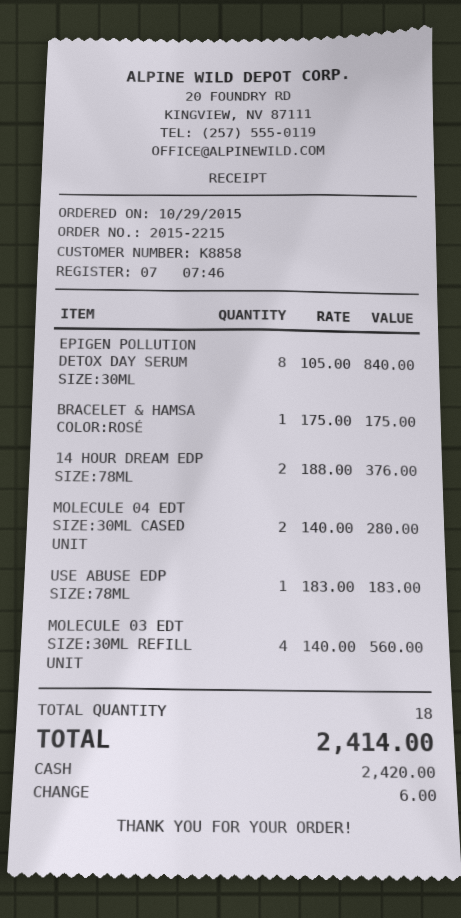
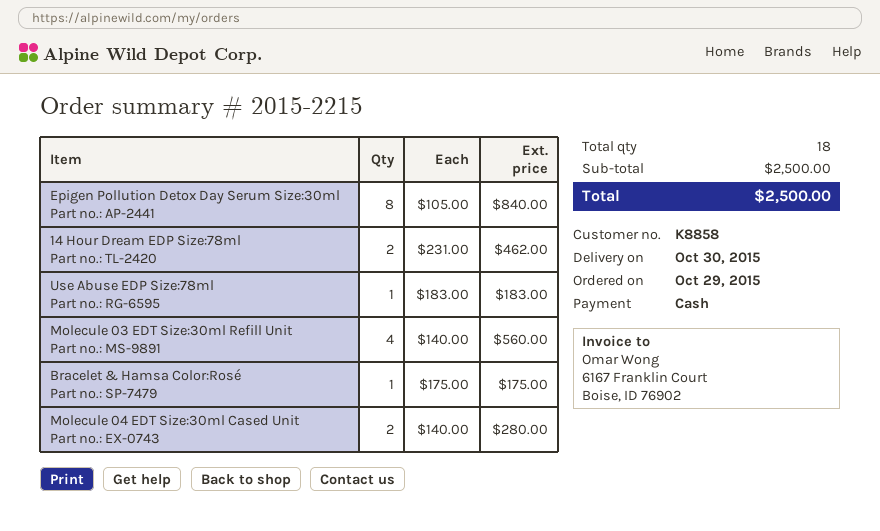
14 HOUR DREAM EDP SIZE:78ML: 2 x 188.00 = 376.00 -> 2 x 231.00 = 462.00
total: 2414.00 -> 2500.00

